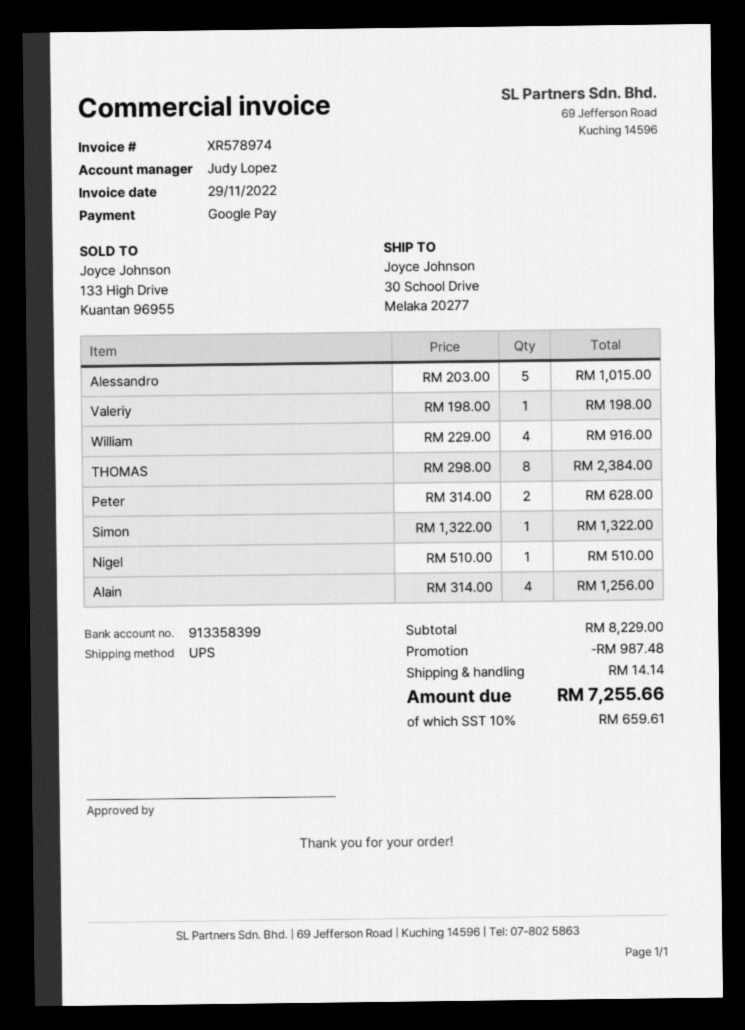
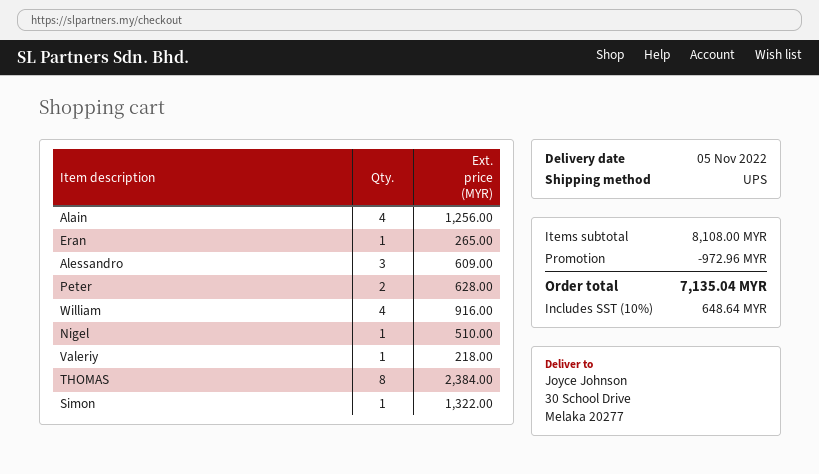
Alessandro: 5 for 1015.00 -> 3 for 609.00
Valeriy: 1 for 198.00 -> 1 for 218.00
Eran: none -> 1 for 265.00
subtotal: 8229.00 -> 8108.00
discount: 987.48 -> 972.96
shipping: 14.14 -> none
tax: 10% = 659.61 -> 10% = 648.64
total: 7255.66 -> 7135.04

